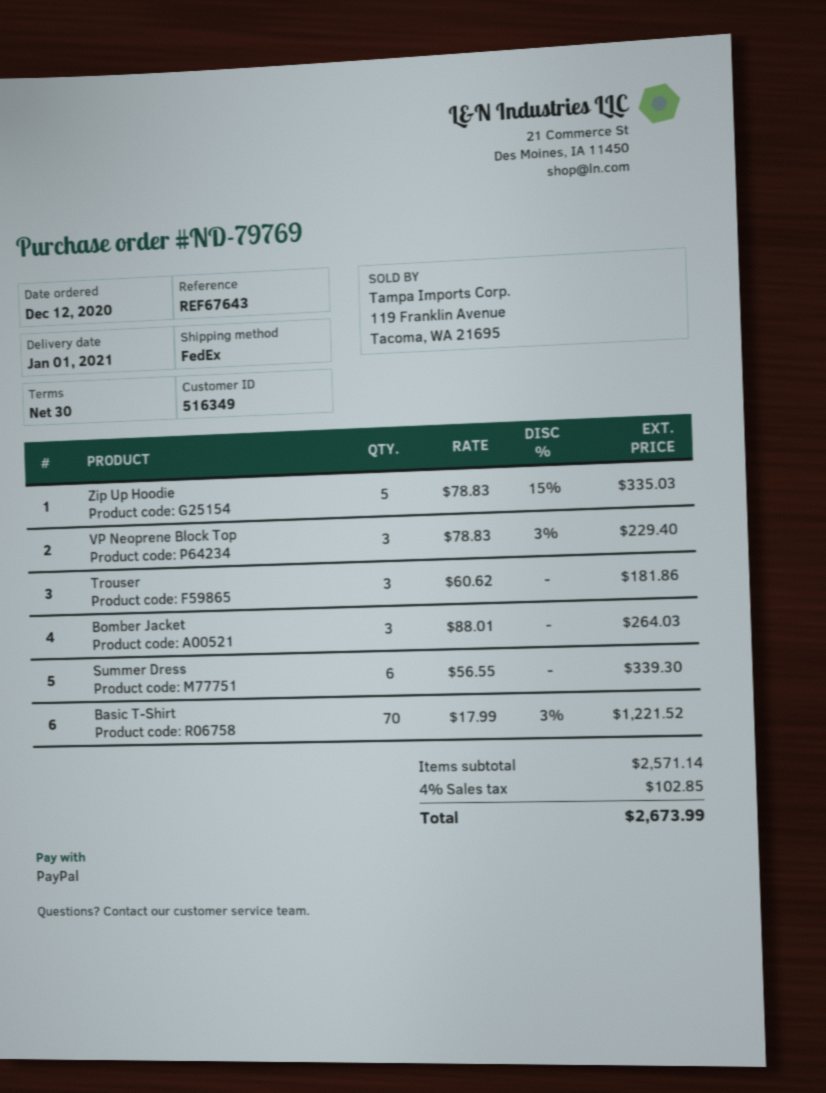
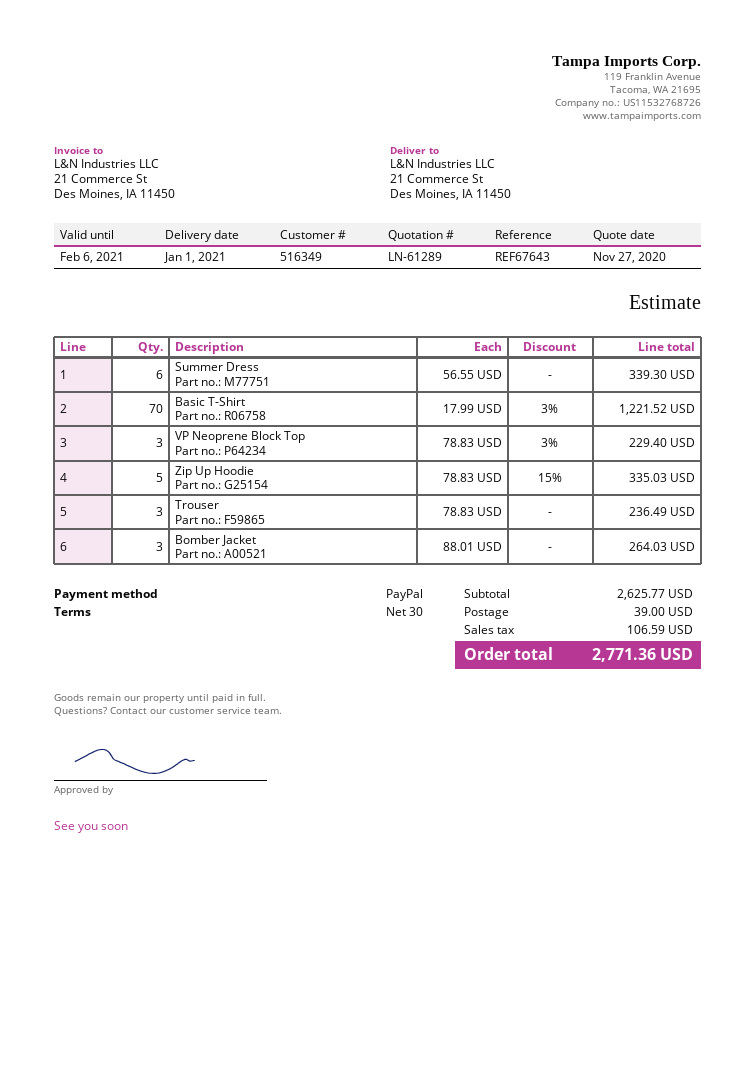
Trouser: 3 x 60.62 = 181.86 -> 3 x 78.83 = 236.49
subtotal: 2571.14 -> 2625.77
shipping: none -> 39.00
tax: 102.85 -> 106.59
total: 2673.99 -> 2771.36

